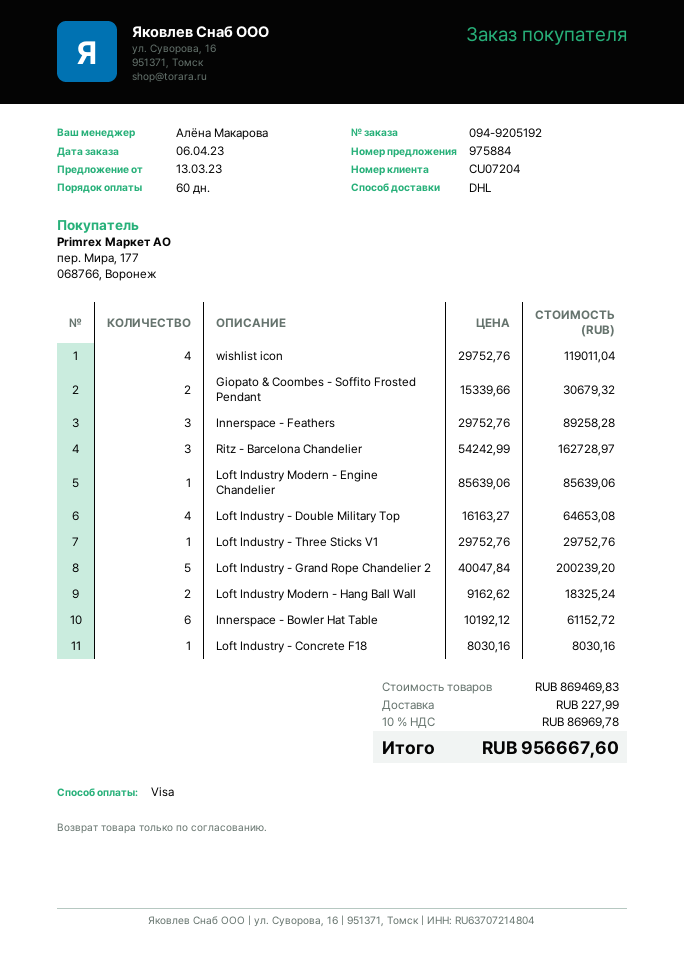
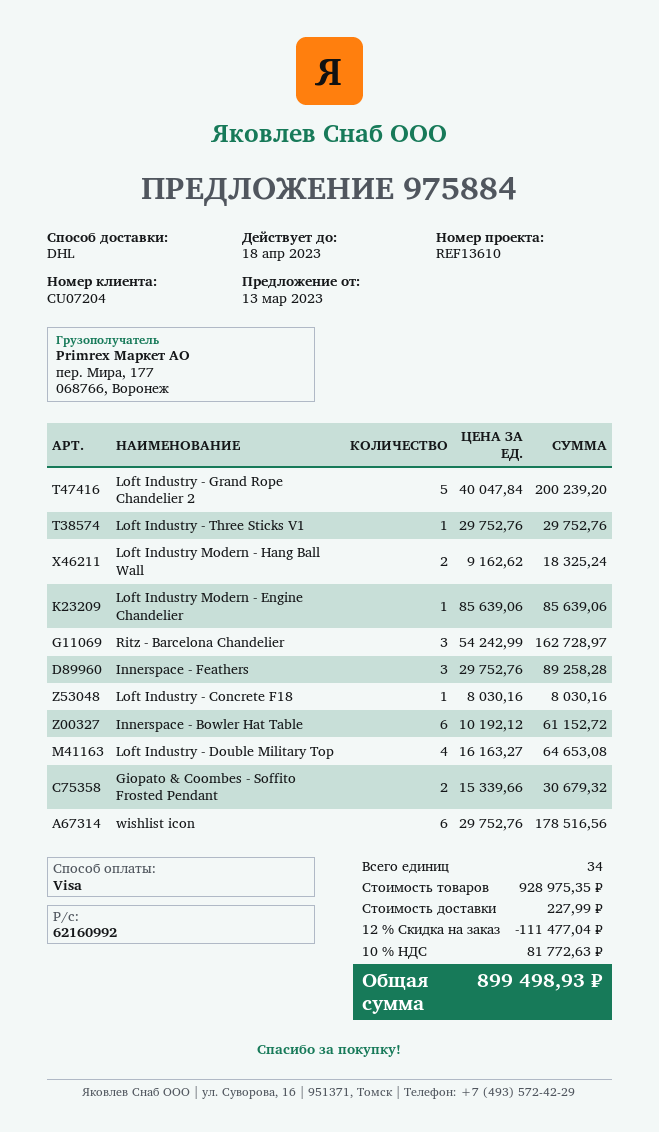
wishlist icon: 4 x 29752.76 = 119011.04 -> 6 x 29752.76 = 178516.56
subtotal: 869469.83 -> 928975.35
discount: none -> 12% = 111477.04
tax: 10% = 86969.78 -> 10% = 81772.63
total: 956667.60 -> 899498.93

